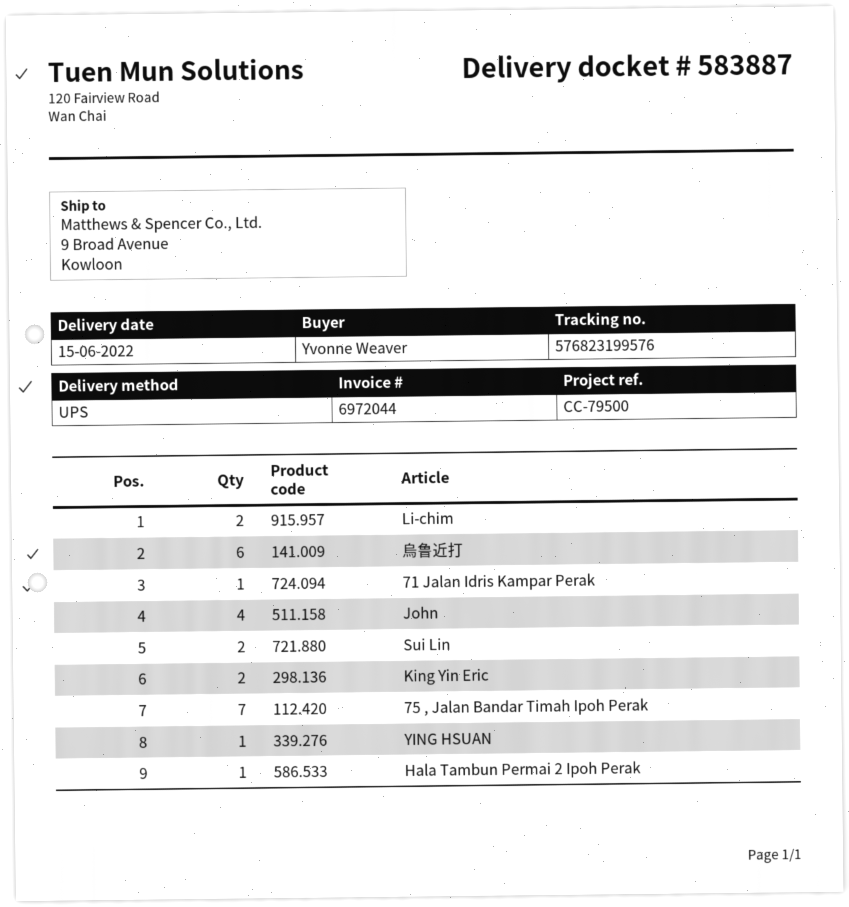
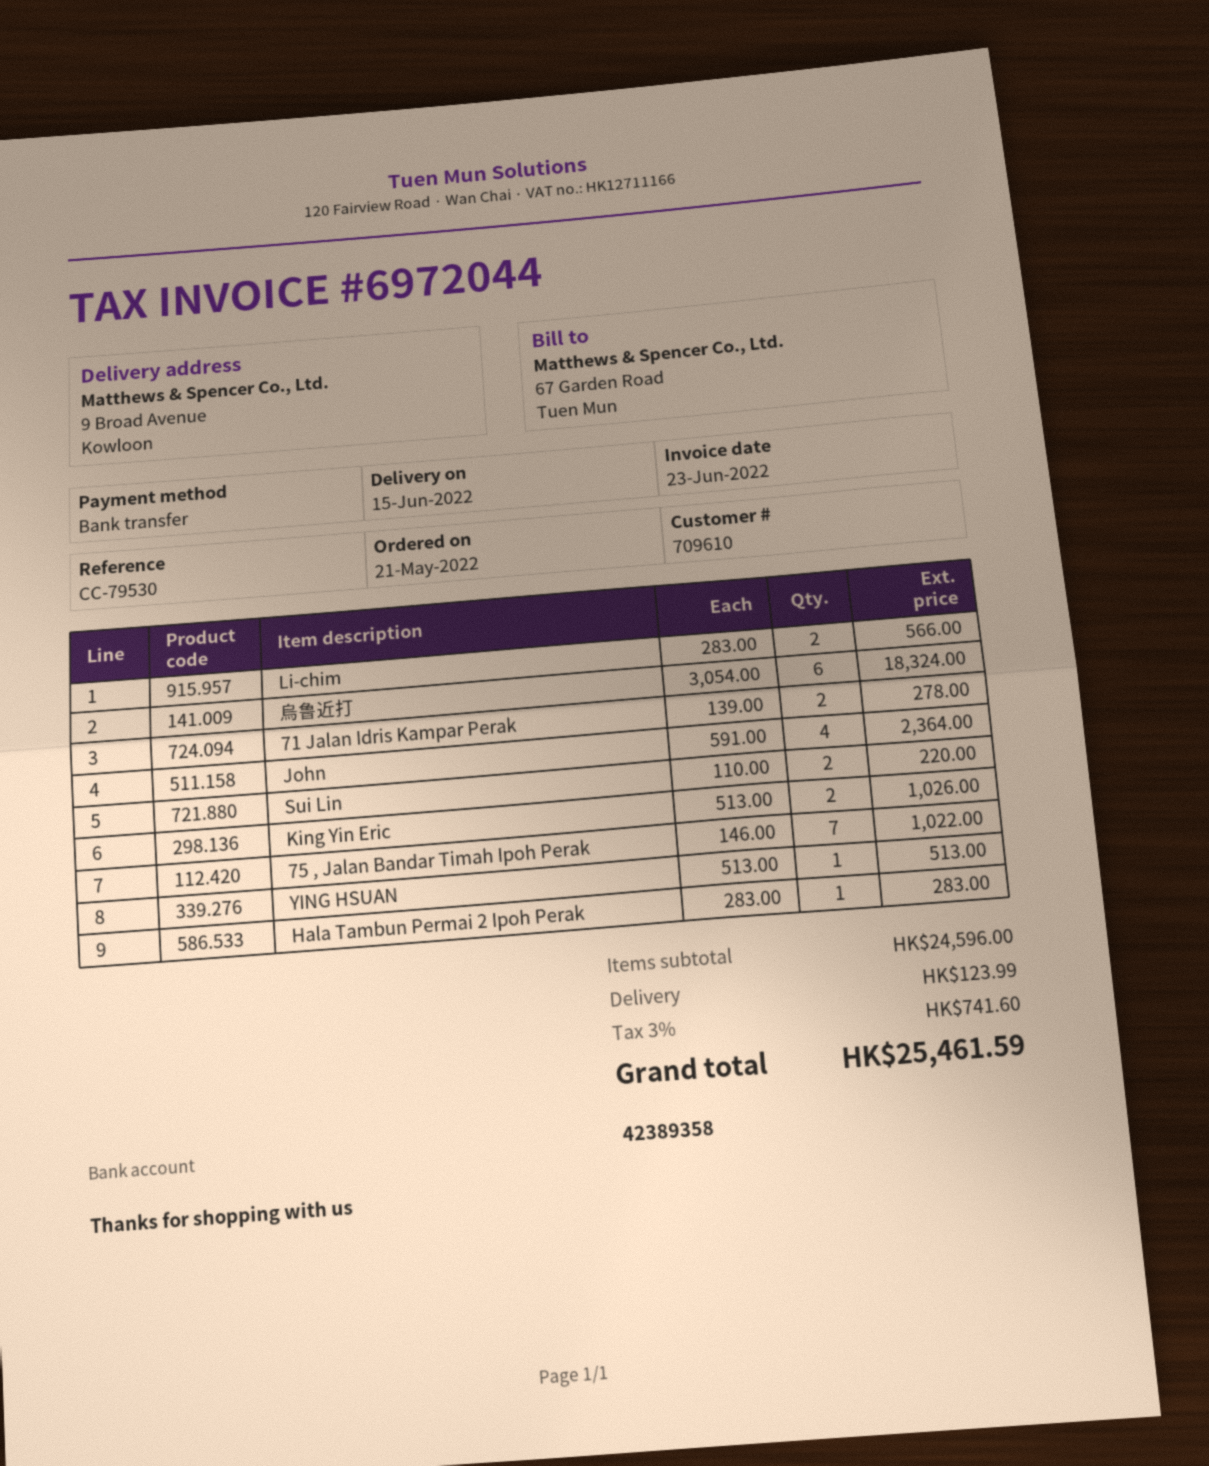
reference: CC-79500 -> CC-79530
71 Jalan Idris Kampar Perak: 1 -> 2

